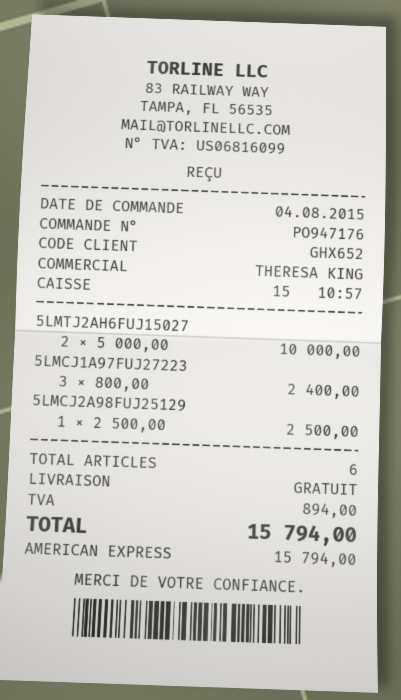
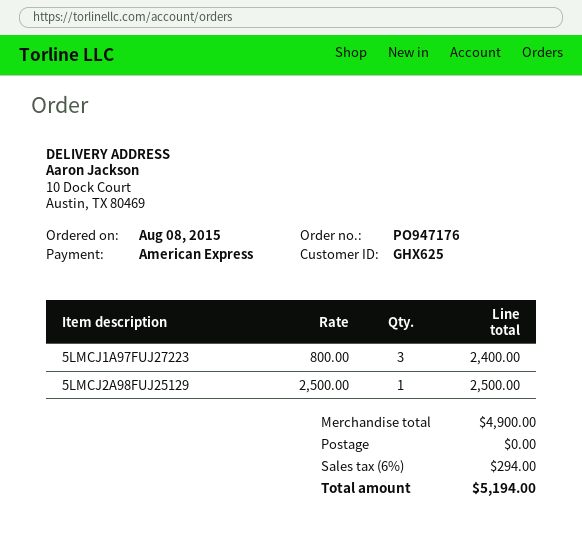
order date: 2015-08-04 -> 2015-08-08
customer number: GHX652 -> GHX625
5LMTJ2AH6FUJ15027: 2 x 5000.00 = 10000.00 -> none
tax: 894.00 -> 294.00
total: 15794.00 -> 5194.00

